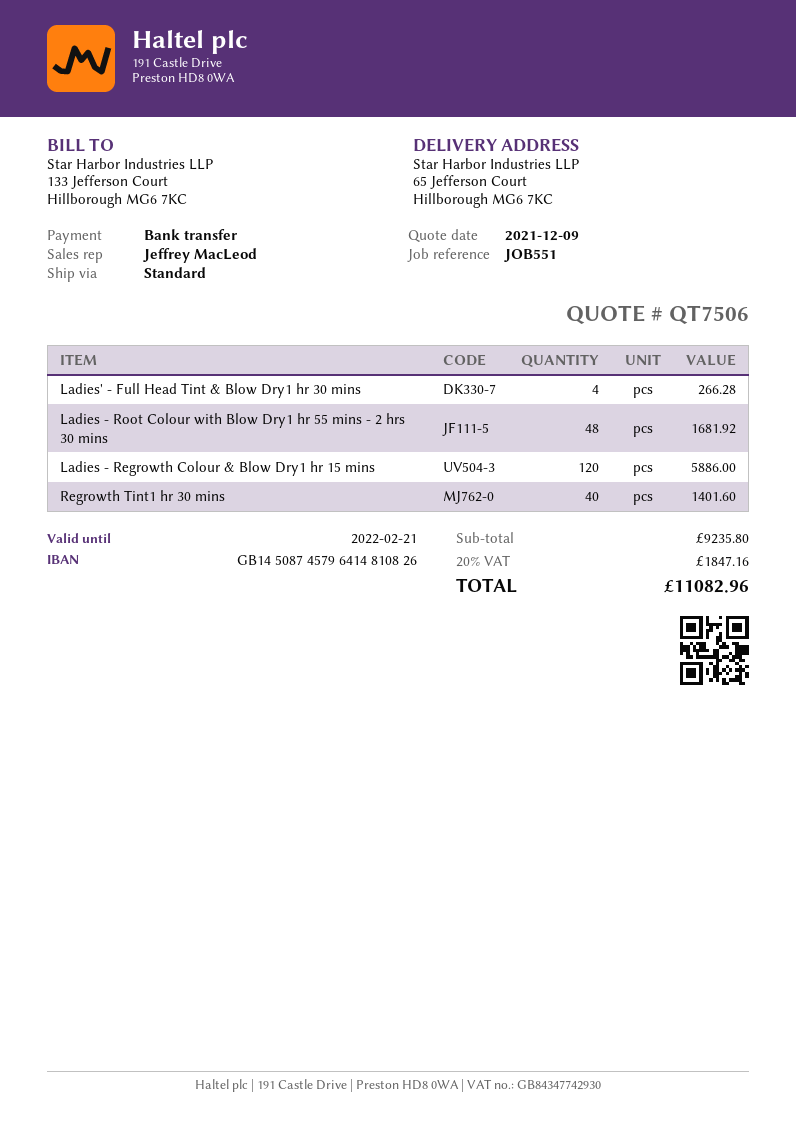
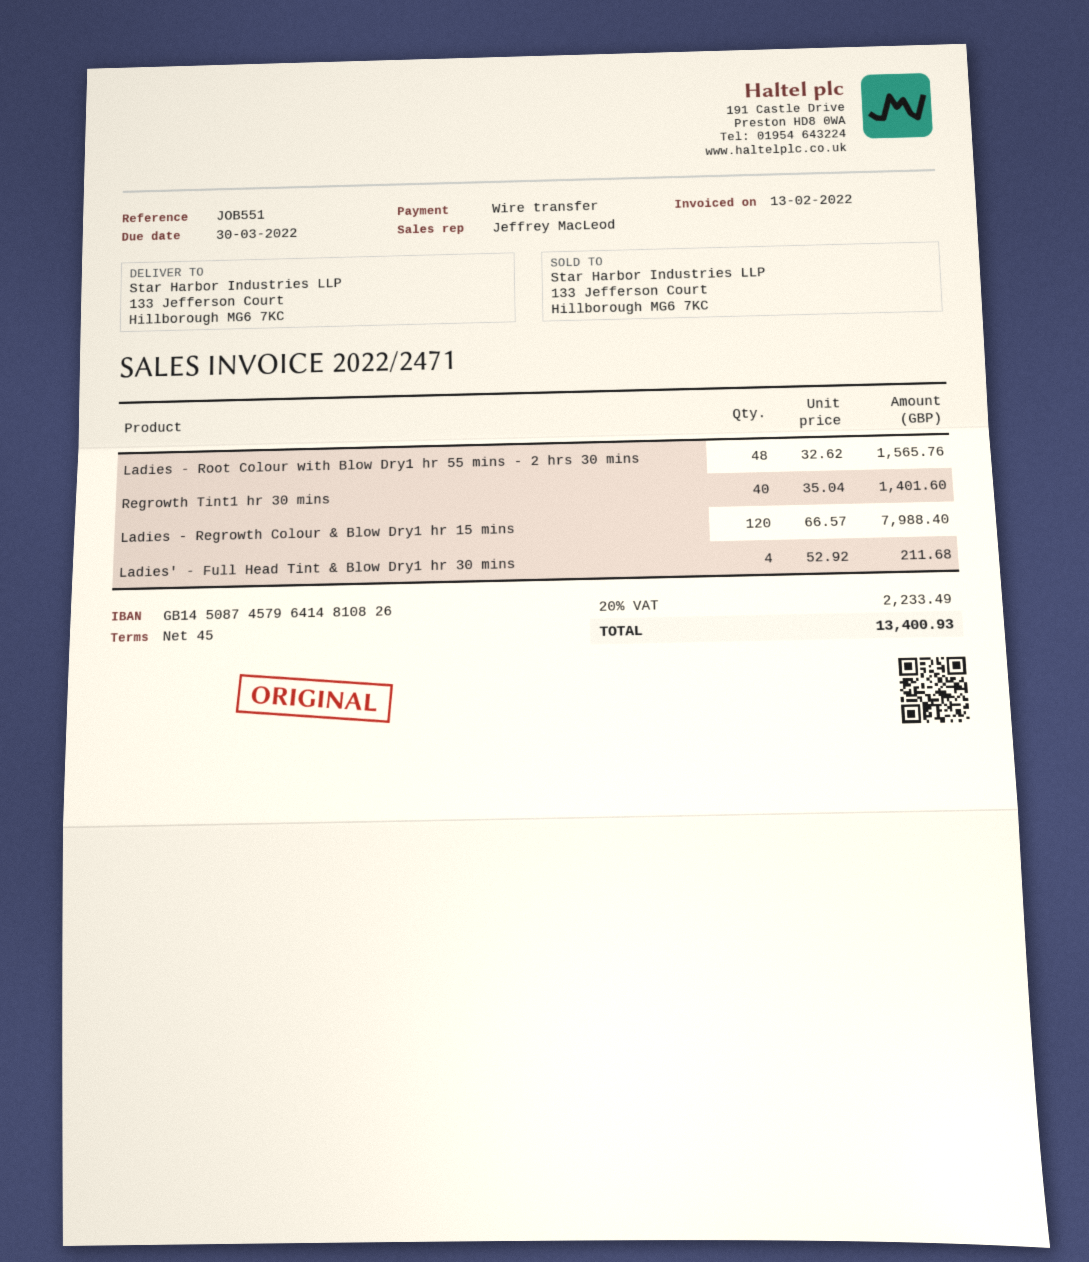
ship to: 65 Jefferson Court, Hillborough MG6 7KC -> 133 Jefferson Court, Hillborough MG6 7KC
Ladies' - Full Head Tint & Blow Dry1 hr 30 mins: 4 for 266.28 -> 4 for 211.68
Ladies - Root Colour with Blow Dry1 hr 55 mins - 2 hrs 30 mins: 48 for 1681.92 -> 48 for 1565.76
Ladies - Regrowth Colour & Blow Dry1 hr 15 mins: 120 for 5886.00 -> 120 for 7988.40
tax: 20% = 1847.16 -> 20% = 2233.49
total: 11082.96 -> 13400.93

